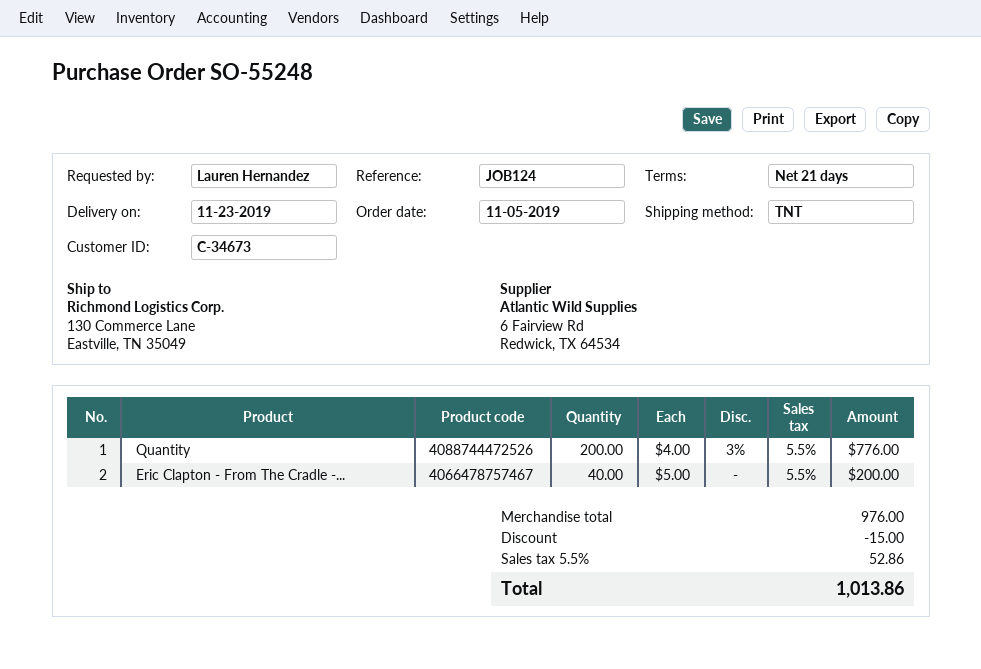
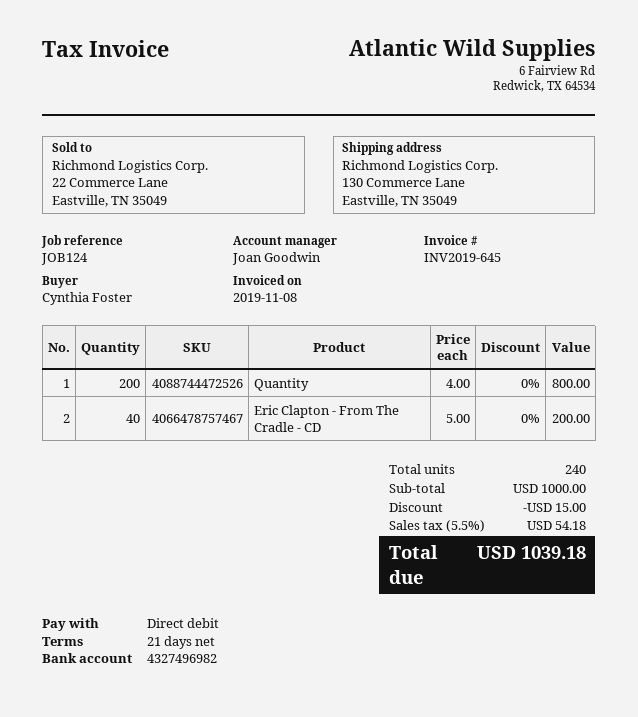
ordered by: Lauren Hernandez -> Cynthia Foster
Quantity: 200 x 4.00 - 3% = 776.00 -> 200 x 4.00 = 800.00
subtotal: 976.00 -> 1000.00
tax: 5.5% = 52.86 -> 5.5% = 54.18
total: 1013.86 -> 1039.18

